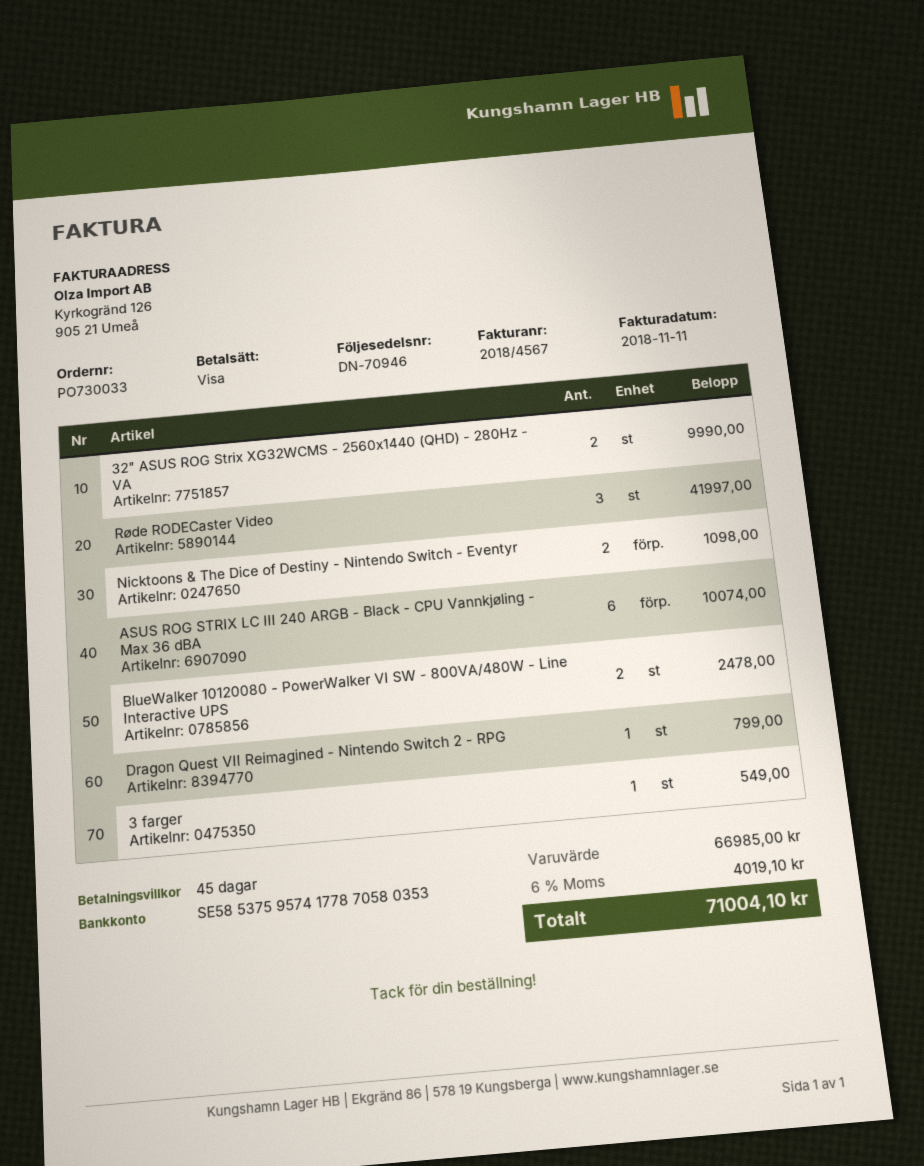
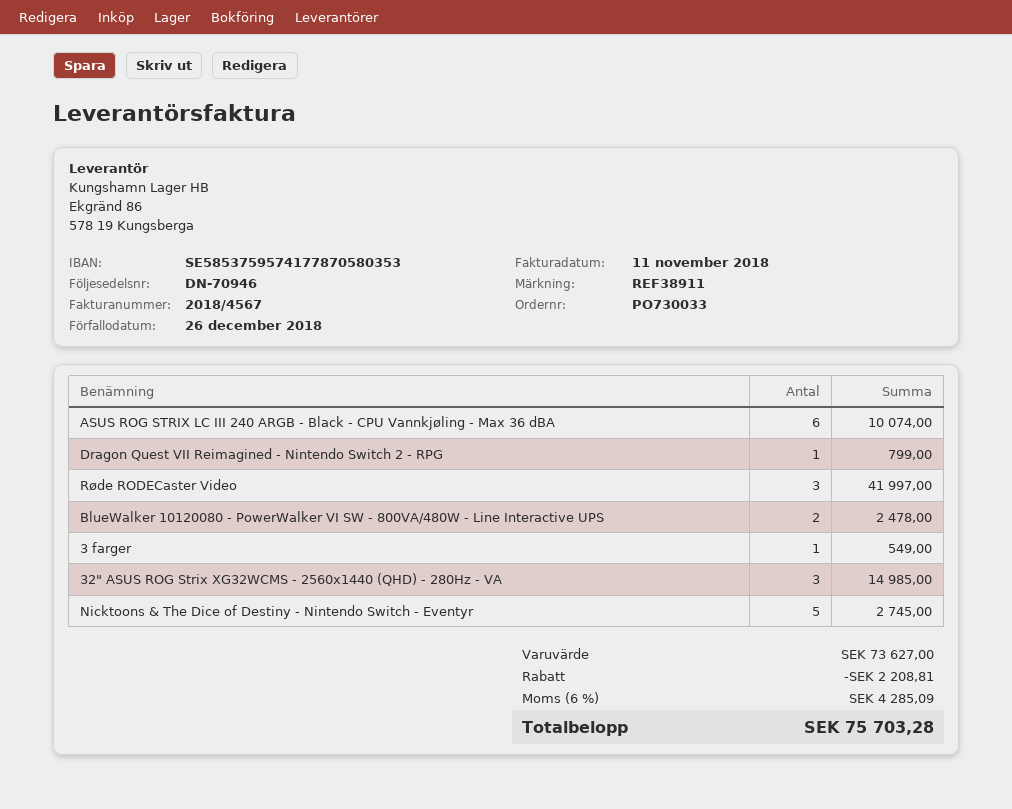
32" ASUS ROG Strix XG32WCMS - 2560x1440 (QHD) - 280Hz - VA: 2 for 9990.00 -> 3 for 14985.00
Nicktoons & The Dice of Destiny - Nintendo Switch - Eventyr: 2 for 1098.00 -> 5 for 2745.00
subtotal: 66985.00 -> 73627.00
discount: none -> 2208.81
tax: 6% = 4019.10 -> 6% = 4285.09
total: 71004.10 -> 75703.28

